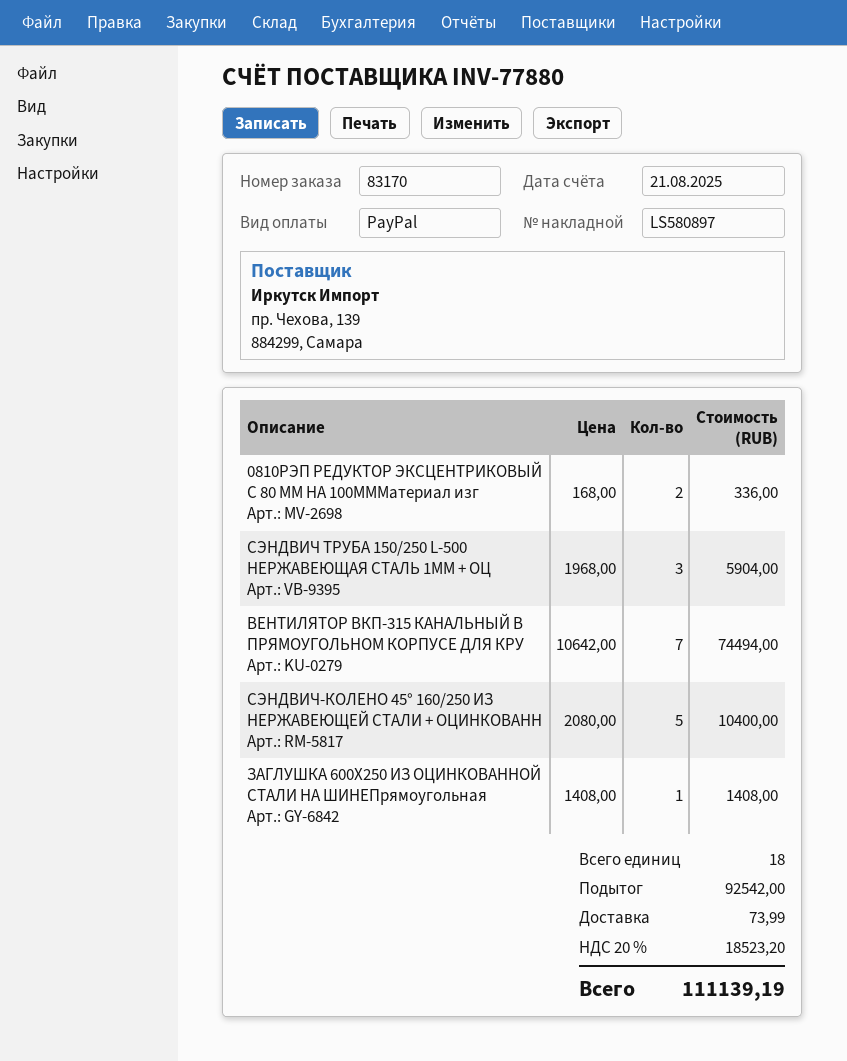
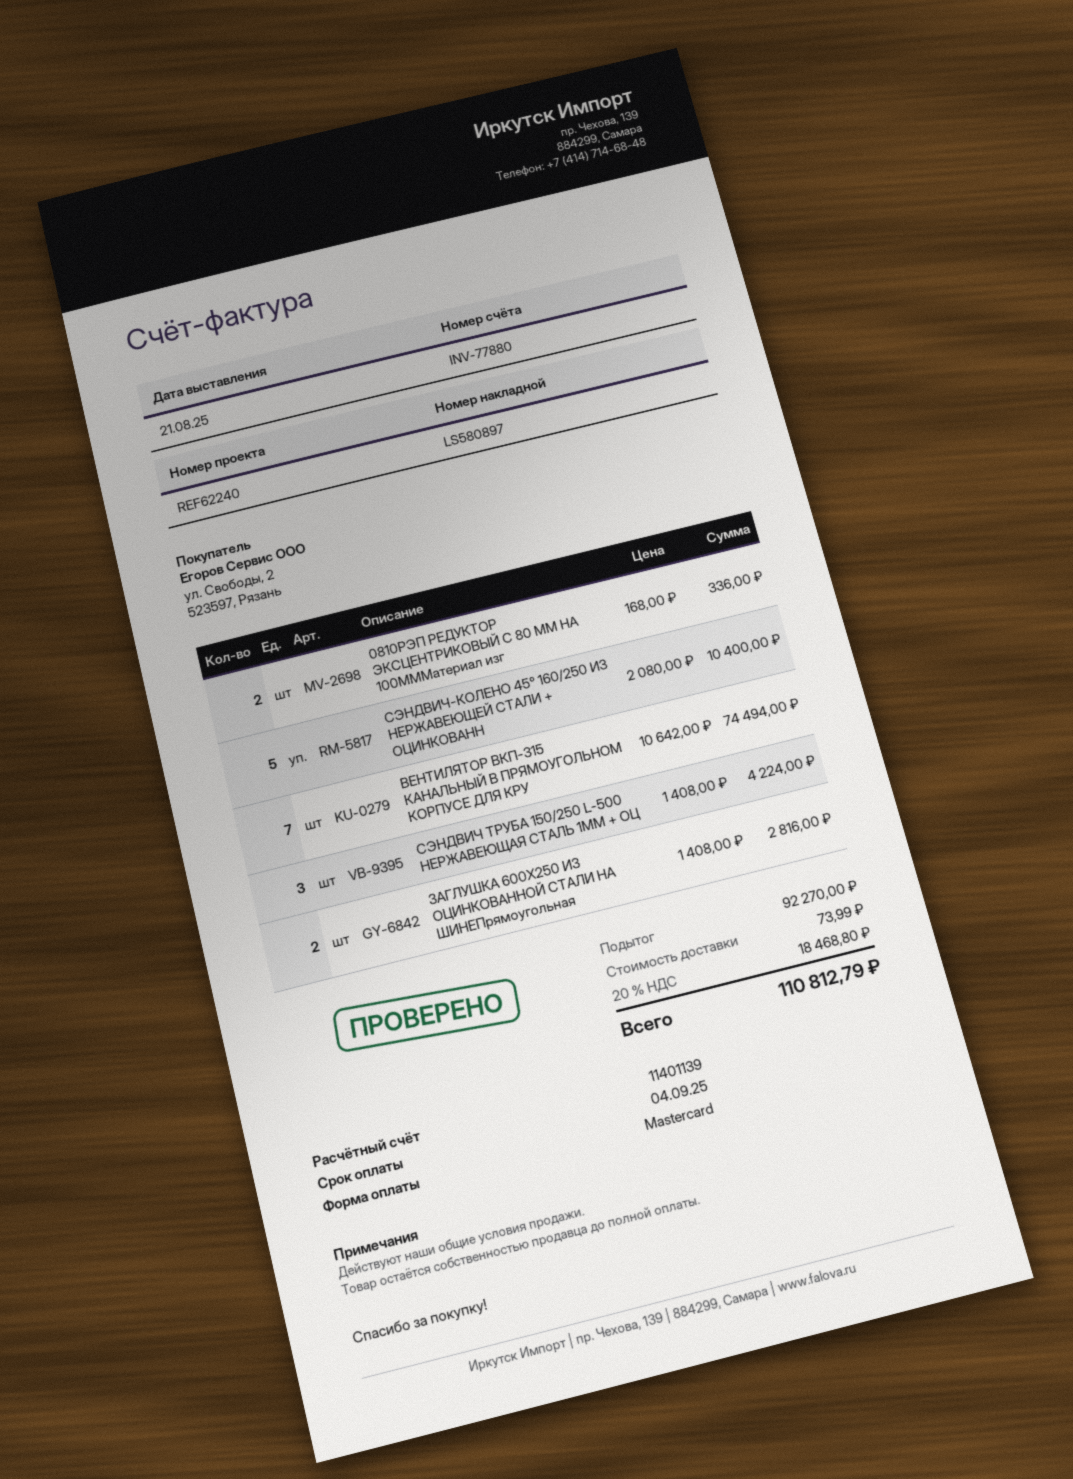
payment method: PayPal -> Mastercard
СЭНДВИЧ ТРУБА 150/250 L-500 НЕРЖАВЕЮЩАЯ СТАЛЬ 1ММ + ОЦ: 3 x 1968.00 = 5904.00 -> 3 x 1408.00 = 4224.00
ЗАГЛУШКА 600Х250 ИЗ ОЦИНКОВАННОЙ СТАЛИ НА ШИНЕПрямоугольная: 1 x 1408.00 = 1408.00 -> 2 x 1408.00 = 2816.00
subtotal: 92542.00 -> 92270.00
tax: 20% = 18523.20 -> 20% = 18468.80
total: 111139.19 -> 110812.79

